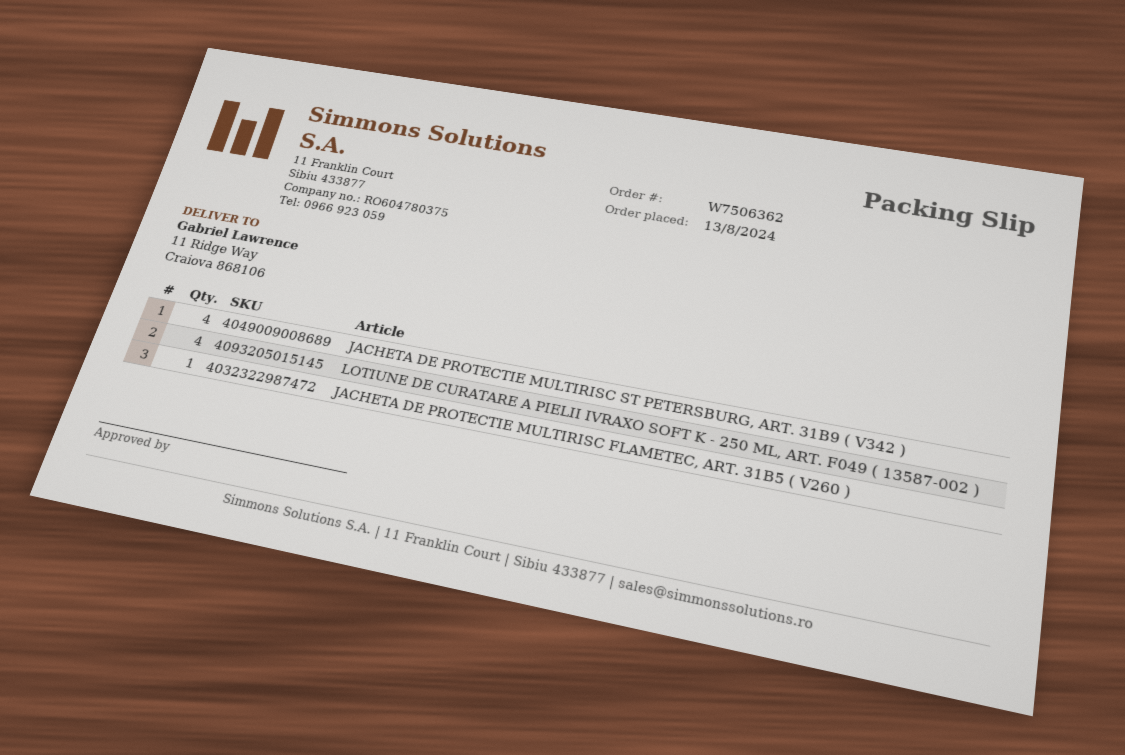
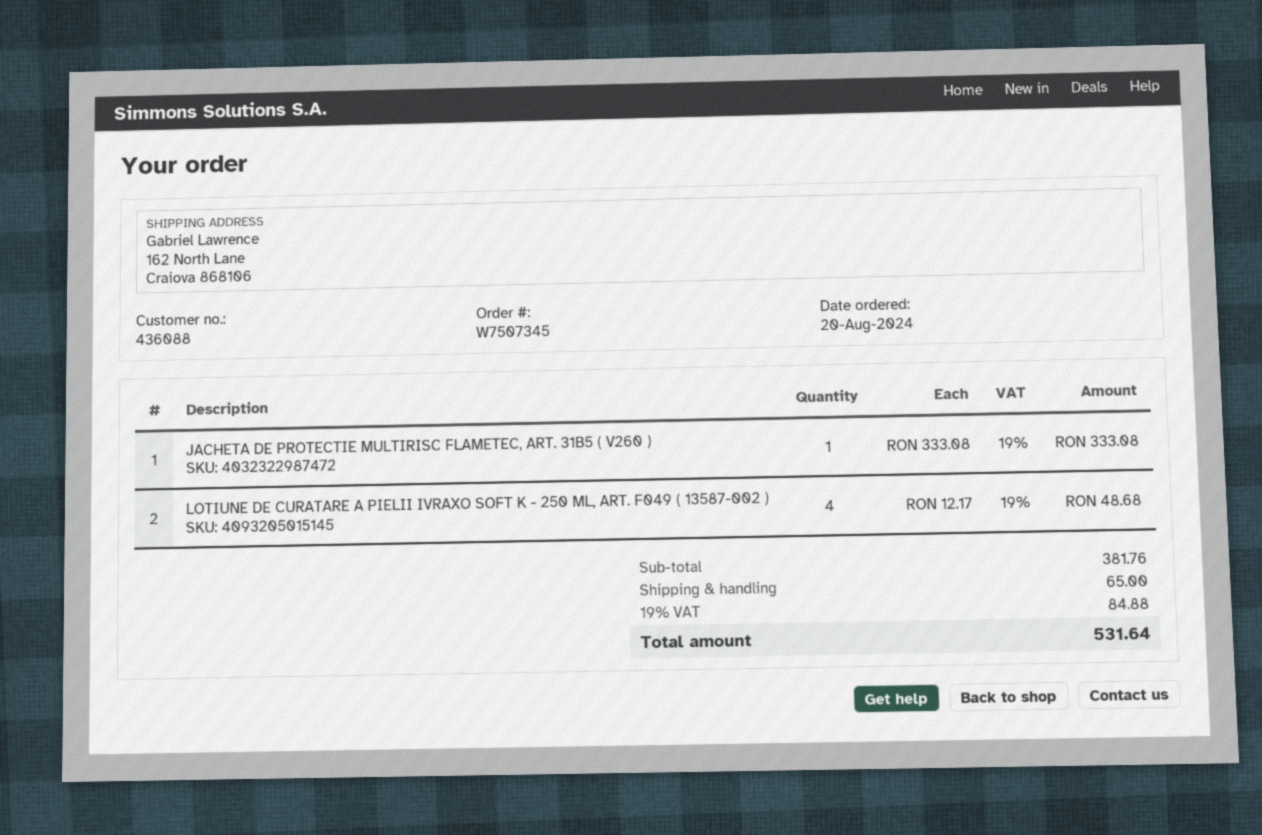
order number: W7506362 -> W7507345
order date: 2024-08-13 -> 2024-08-20
ship to: 11 Ridge Way, Craiova 868106 -> 162 North Lane, Craiova 868106
JACHETA DE PROTECTIE MULTIRISC ST PETERSBURG, ART. 31B9 ( V342 ): 4 -> none

